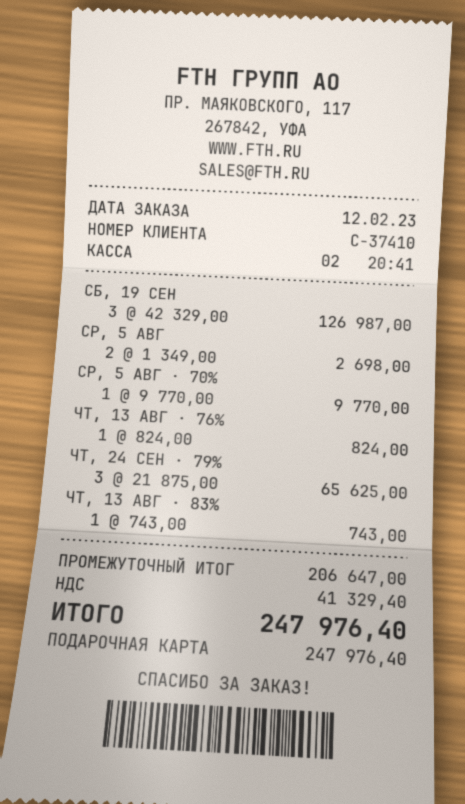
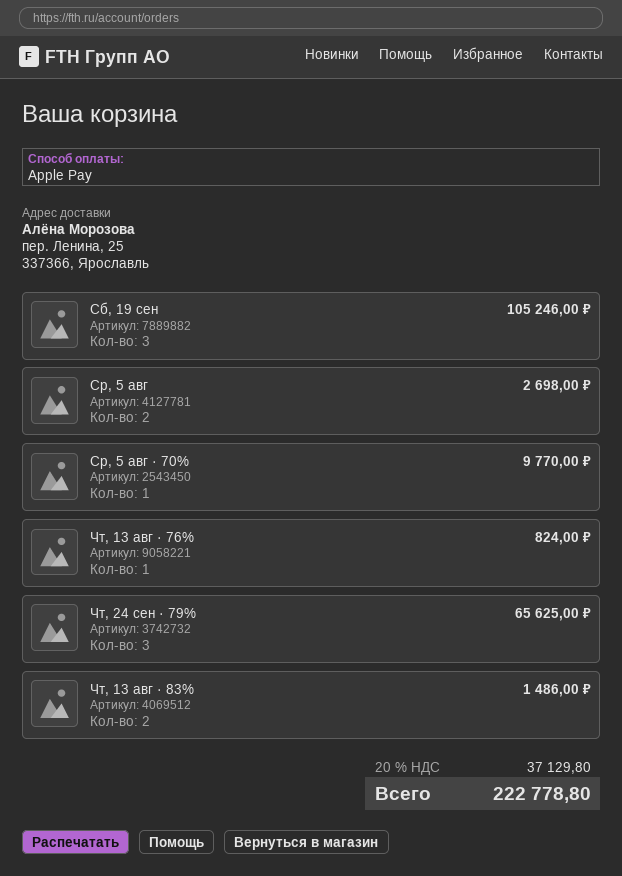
payment method: gift card -> Apple Pay
СБ, 19 СЕН: 3 for 126987.00 -> 3 for 105246.00
ЧТ, 13 АВГ · 83%: 1 for 743.00 -> 2 for 1486.00
tax: 41329.40 -> 37129.80
total: 247976.40 -> 222778.80

